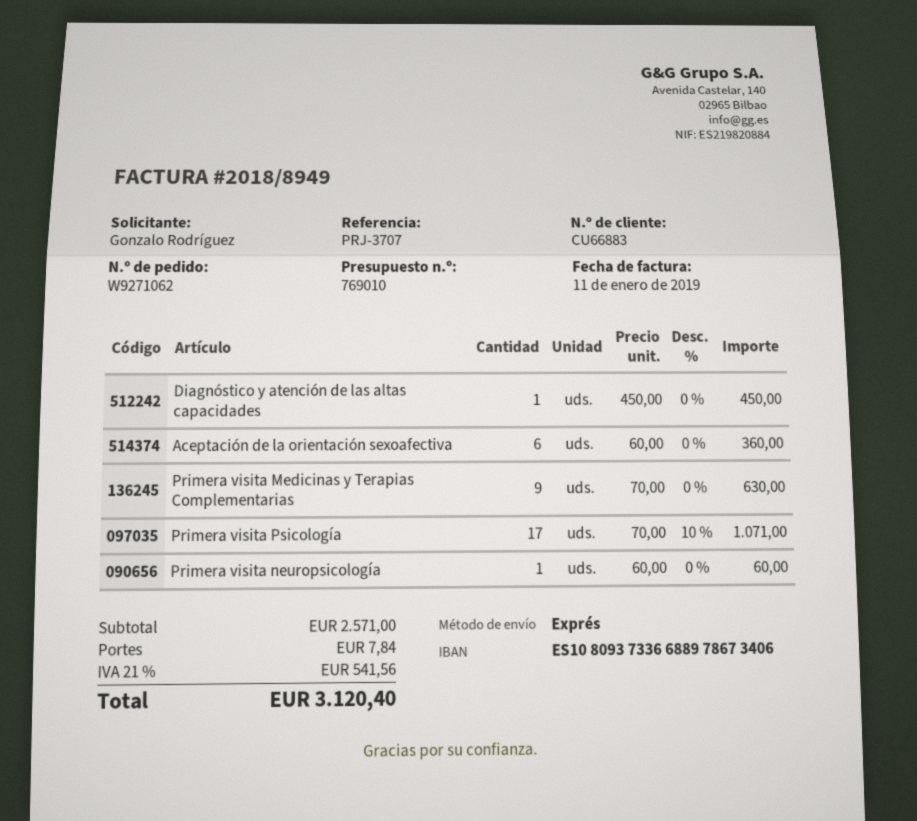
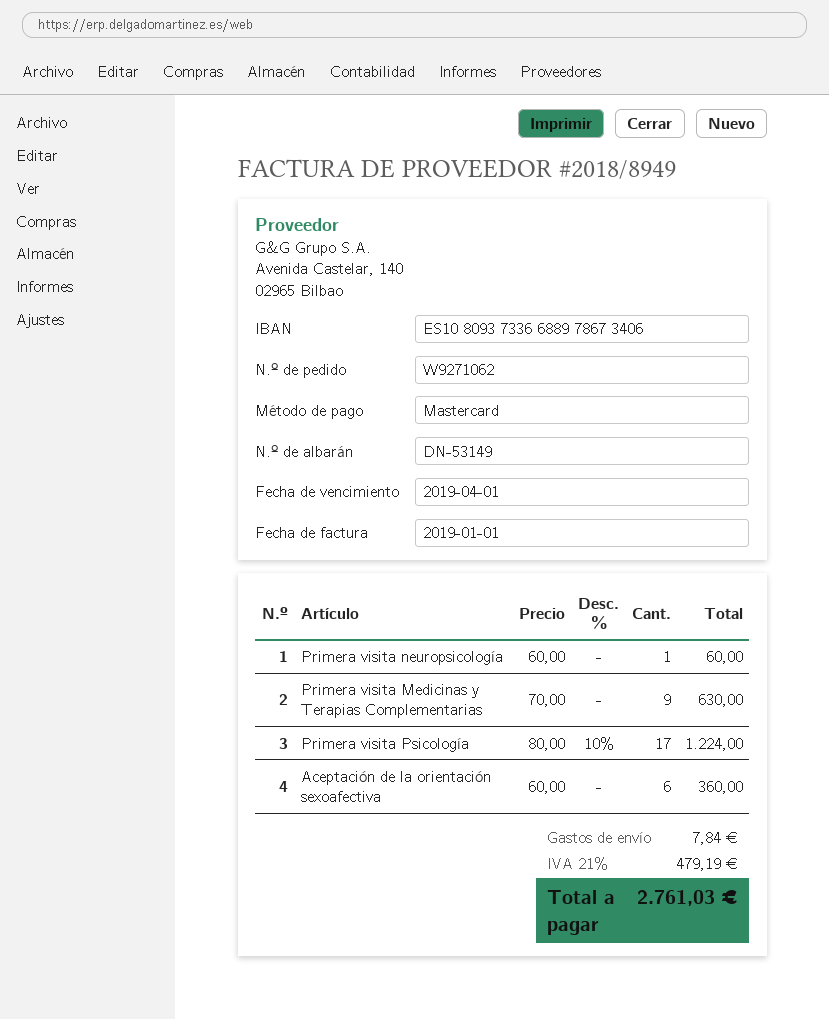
invoice date: 2019-01-11 -> 2019-01-01
Diagnóstico y atención de las altas capacidades: 1 x 450.00 = 450.00 -> none
Primera visita Psicología: 17 x 70.00 - 10% = 1071.00 -> 17 x 80.00 - 10% = 1224.00
tax: 21% = 541.56 -> 21% = 479.19
total: 3120.40 -> 2761.03

